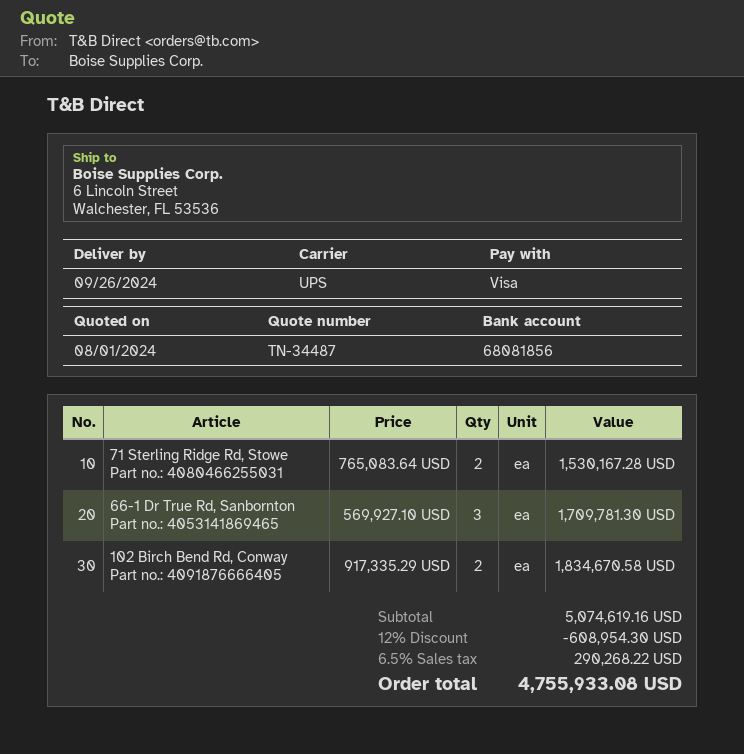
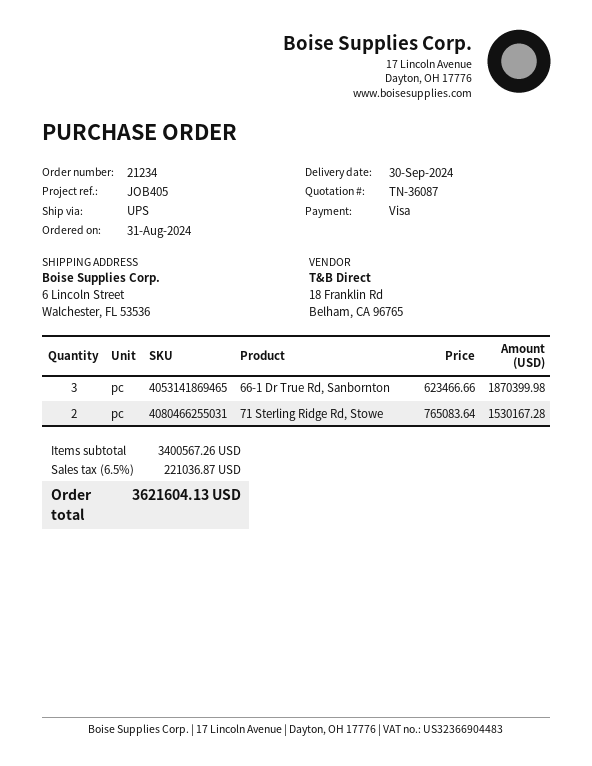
quote number: TN-34487 -> TN-36087
delivery date: 2024-09-26 -> 2024-09-30
66-1 Dr True Rd, Sanbornton: 3 x 569927.10 = 1709781.30 -> 3 x 623466.66 = 1870399.98
102 Birch Bend Rd, Conway: 2 x 917335.29 = 1834670.58 -> none
subtotal: 5074619.16 -> 3400567.26
discount: 12% = 608954.30 -> none
tax: 6.5% = 290268.22 -> 6.5% = 221036.87
total: 4755933.08 -> 3621604.13

